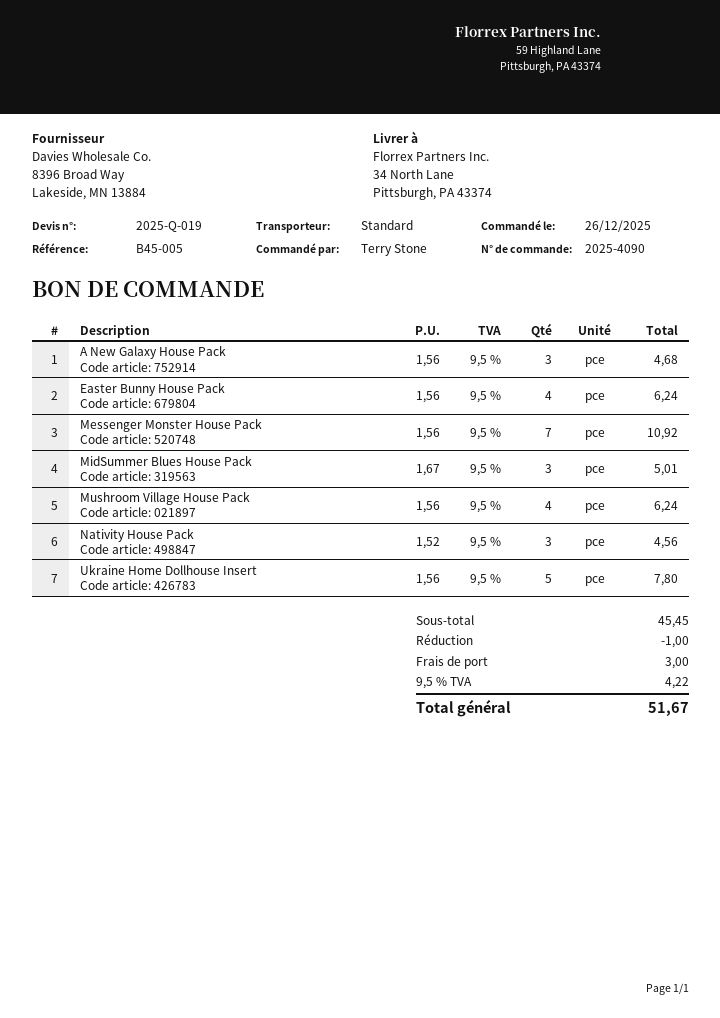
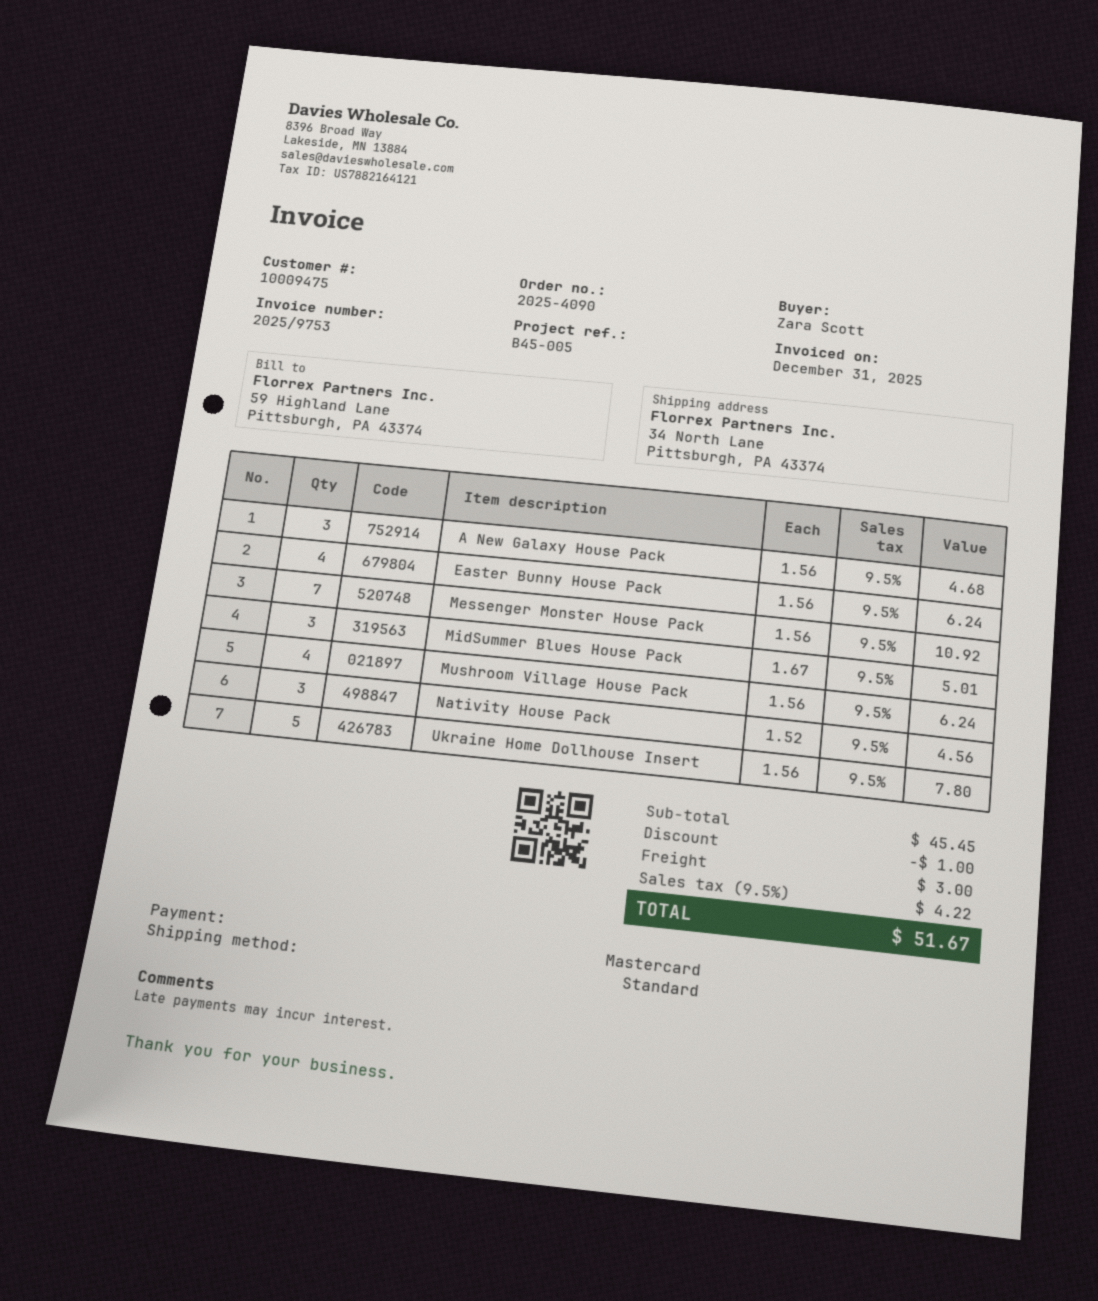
ordered by: Terry Stone -> Zara Scott

